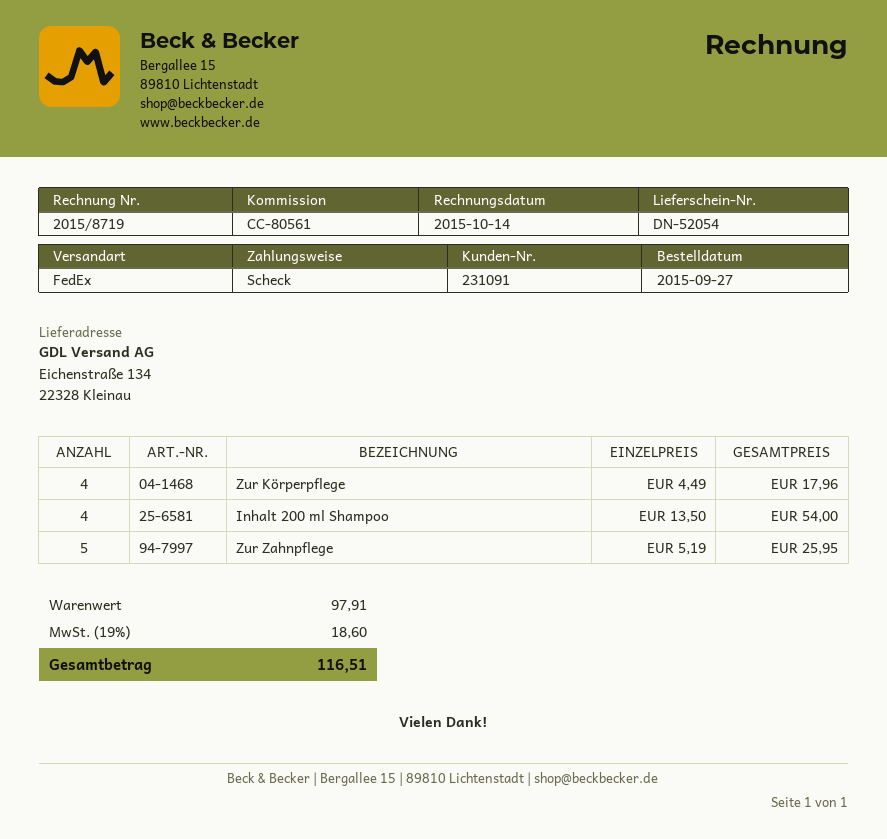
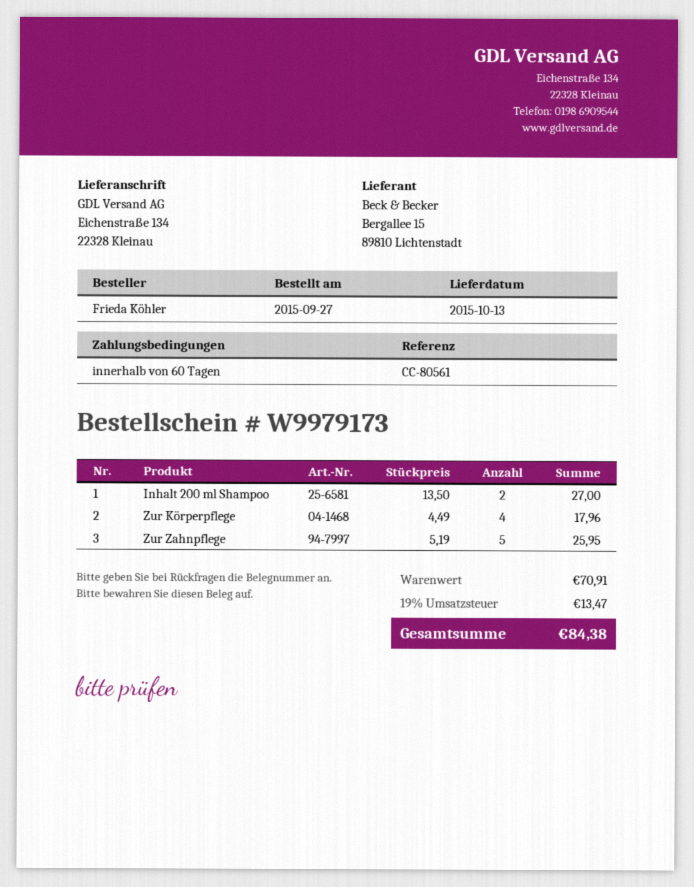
Inhalt 200 ml Shampoo: 4 x 13.50 = 54.00 -> 2 x 13.50 = 27.00
subtotal: 97.91 -> 70.91
tax: 19% = 18.60 -> 19% = 13.47
total: 116.51 -> 84.38

